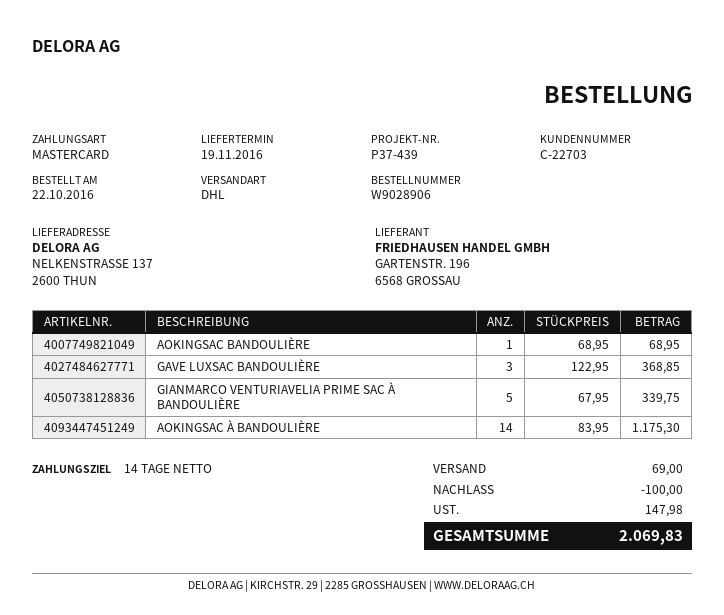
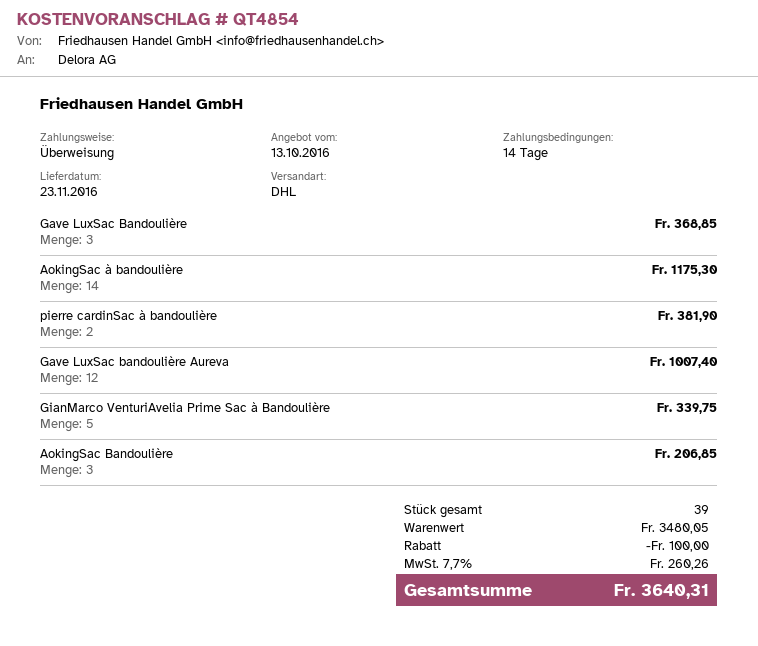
delivery date: 2016-11-19 -> 2016-11-23
payment method: Mastercard -> bank transfer
AOKINGSAC BANDOULIÈRE: 1 for 68.95 -> 3 for 206.85
pierre cardinSac à bandoulière: none -> 2 for 381.90
Gave LuxSac bandoulière Aureva: none -> 12 for 1007.40
shipping: 69.00 -> none
tax: 147.98 -> 260.26
total: 2069.83 -> 3640.31

